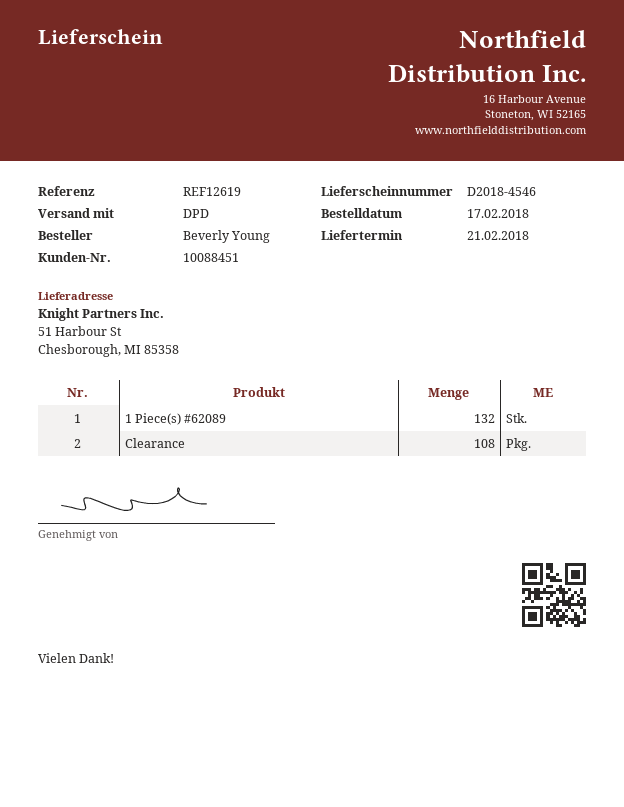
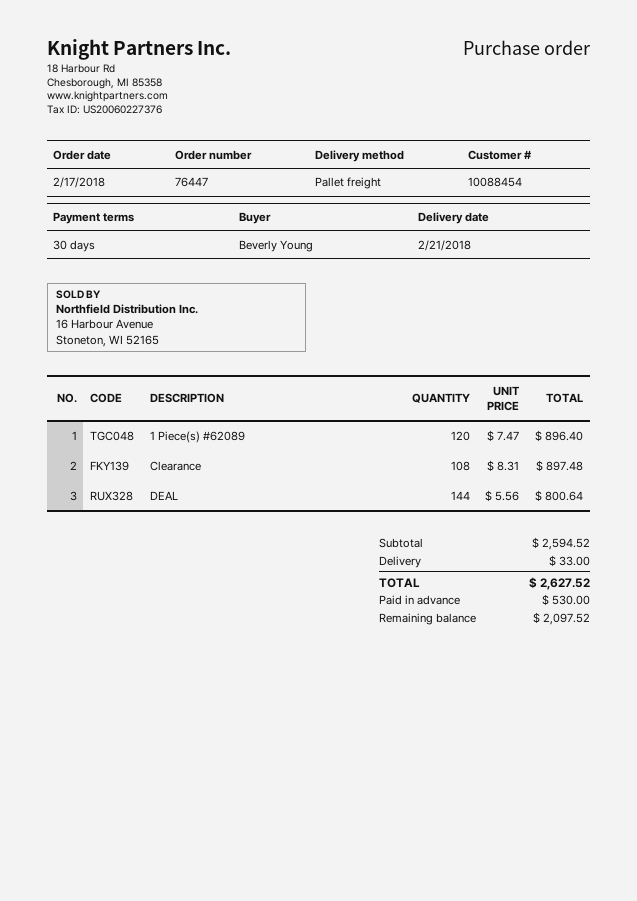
customer number: 10088451 -> 10088454
shipping method: DPD -> pallet freight
1 Piece(s) #62089: 132 -> 120
DEAL: none -> 144

